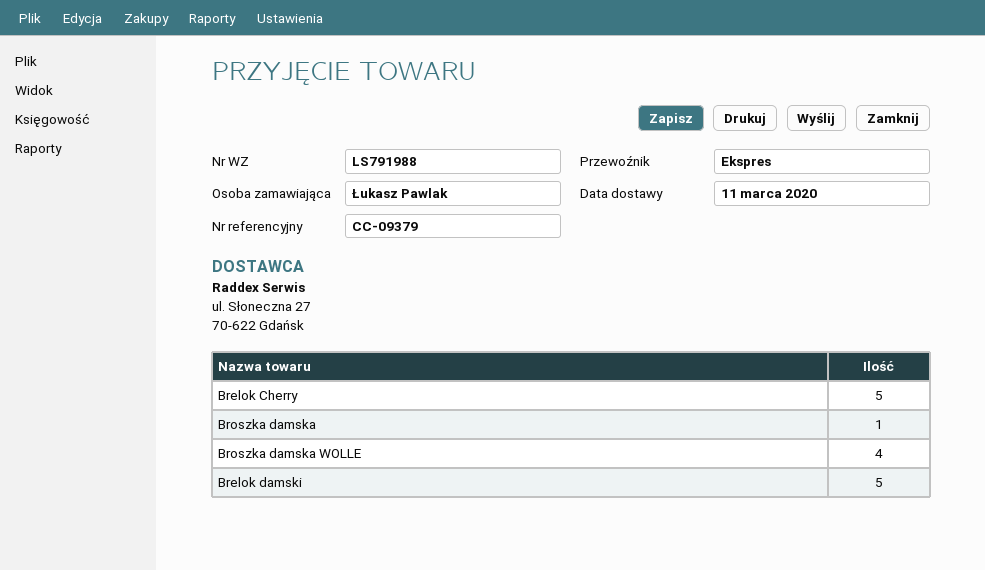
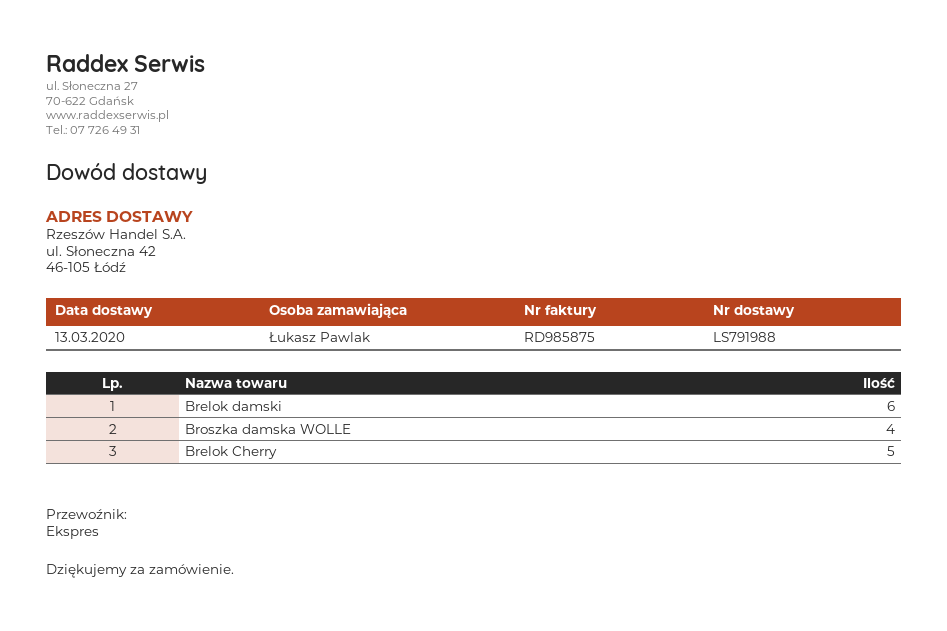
delivery date: 2020-03-11 -> 2020-03-13
Broszka damska: 1 -> none
Brelok damski: 5 -> 6

